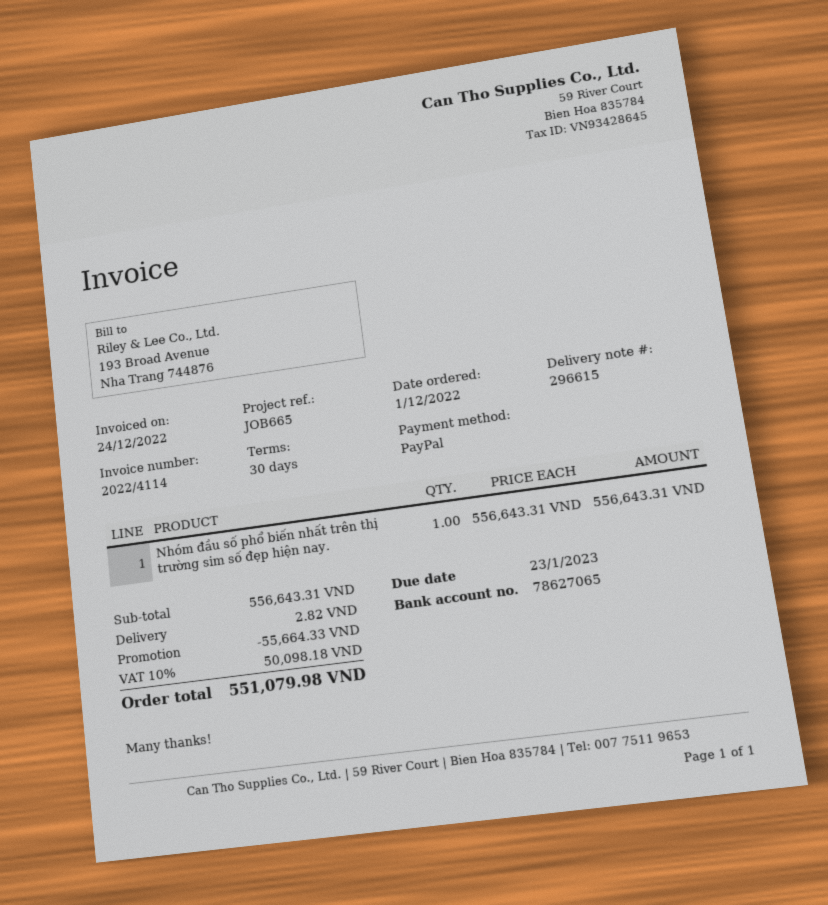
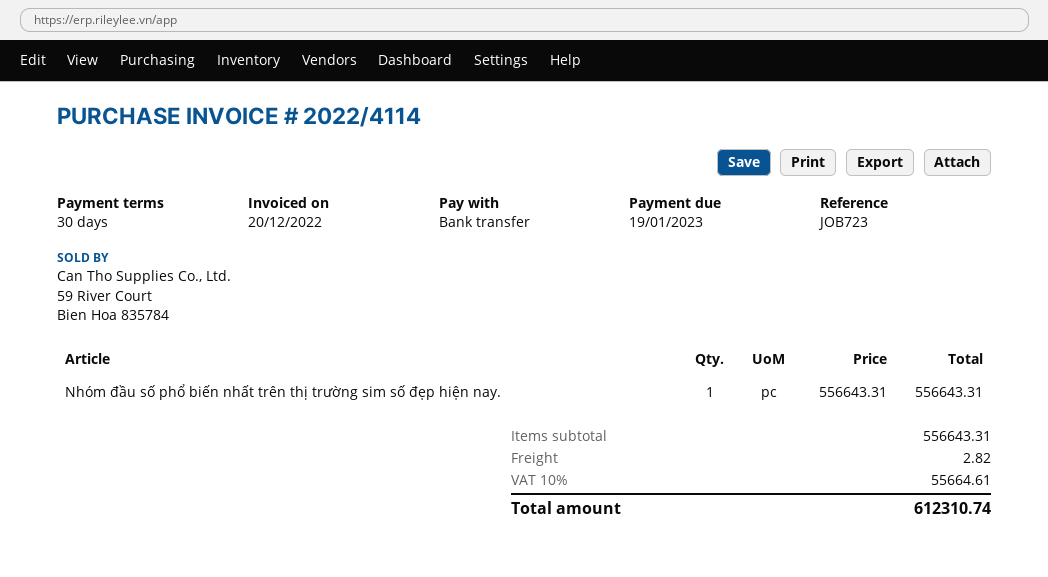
invoice date: 2022-12-24 -> 2022-12-20
due date: 2023-01-23 -> 2023-01-19
reference: JOB665 -> JOB723
payment method: PayPal -> bank transfer
discount: 55664.33 -> none
tax: 10% = 50098.18 -> 10% = 55664.61
total: 551079.98 -> 612310.74

